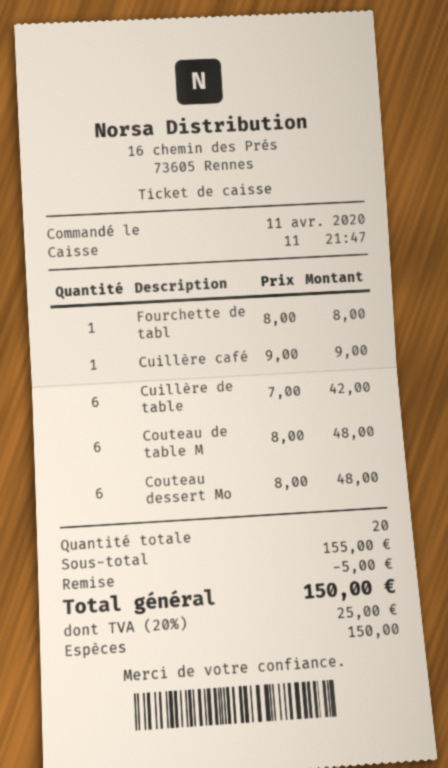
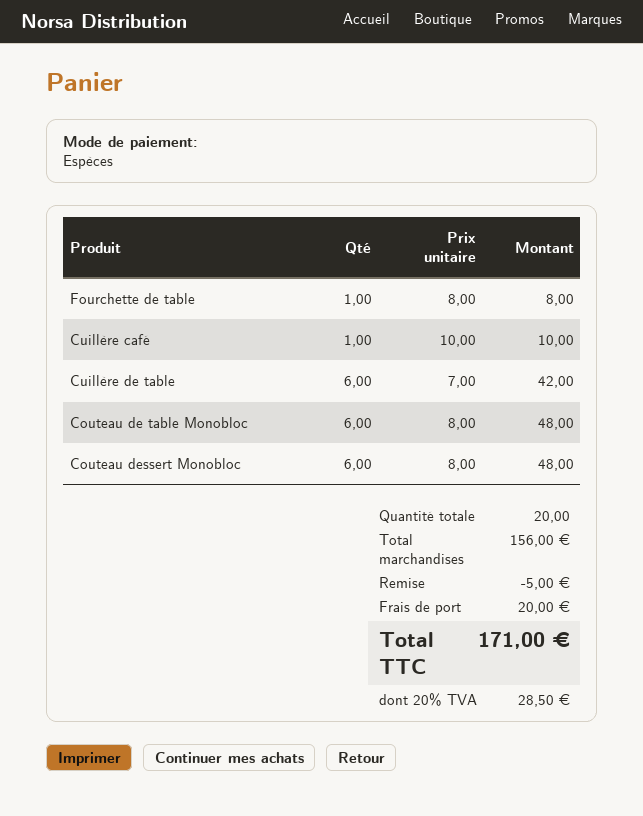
Cuillère café: 1 x 9.00 = 9.00 -> 1 x 10.00 = 10.00
subtotal: 155.00 -> 156.00
shipping: none -> 20.00
tax: 20% = 25.00 -> 20% = 28.50
total: 150.00 -> 171.00

